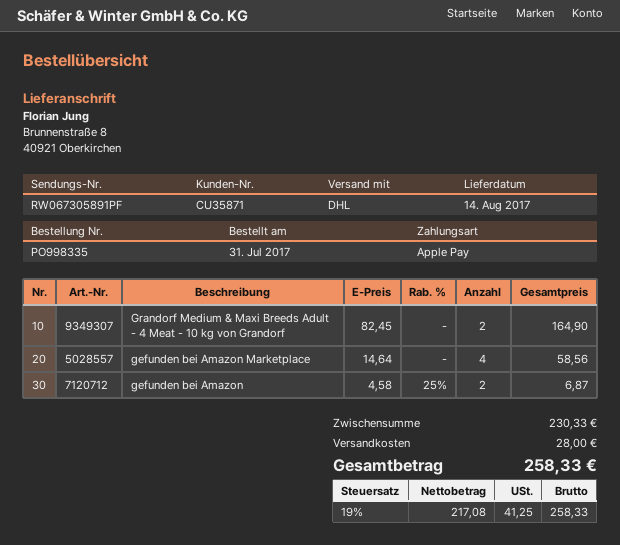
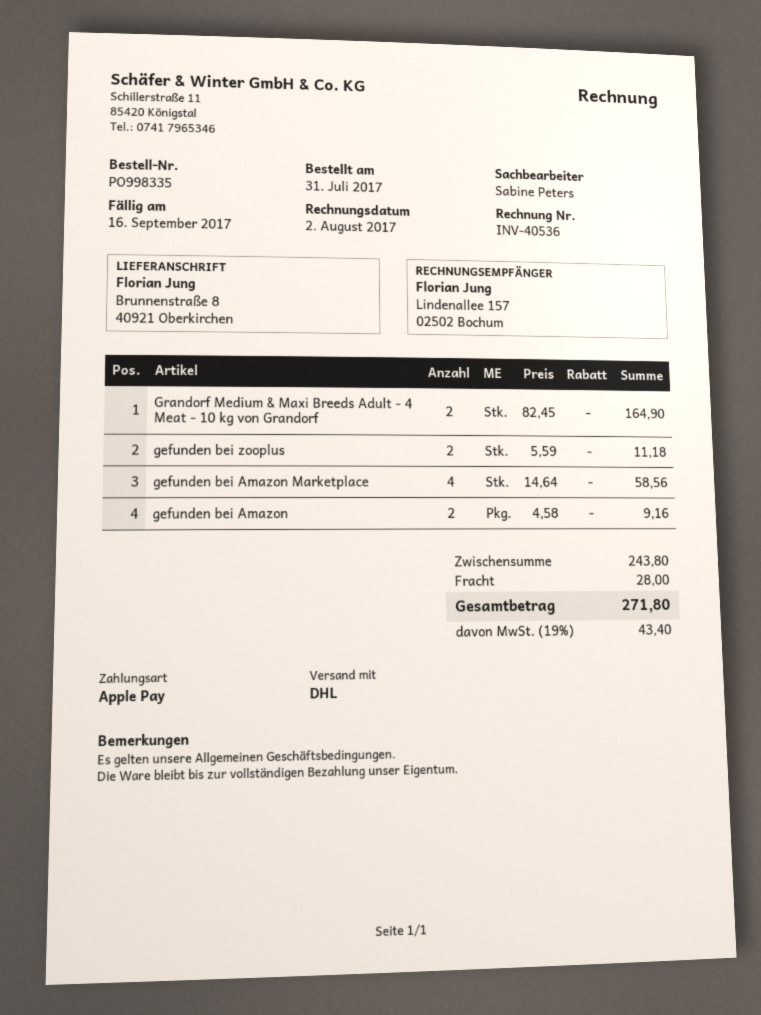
gefunden bei Amazon: 2 x 4.58 - 25% = 6.87 -> 2 x 4.58 = 9.16
gefunden bei zooplus: none -> 2 x 5.59 = 11.18
subtotal: 230.33 -> 243.80
tax: 19% = 41.25 -> 19% = 43.40
total: 258.33 -> 271.80

